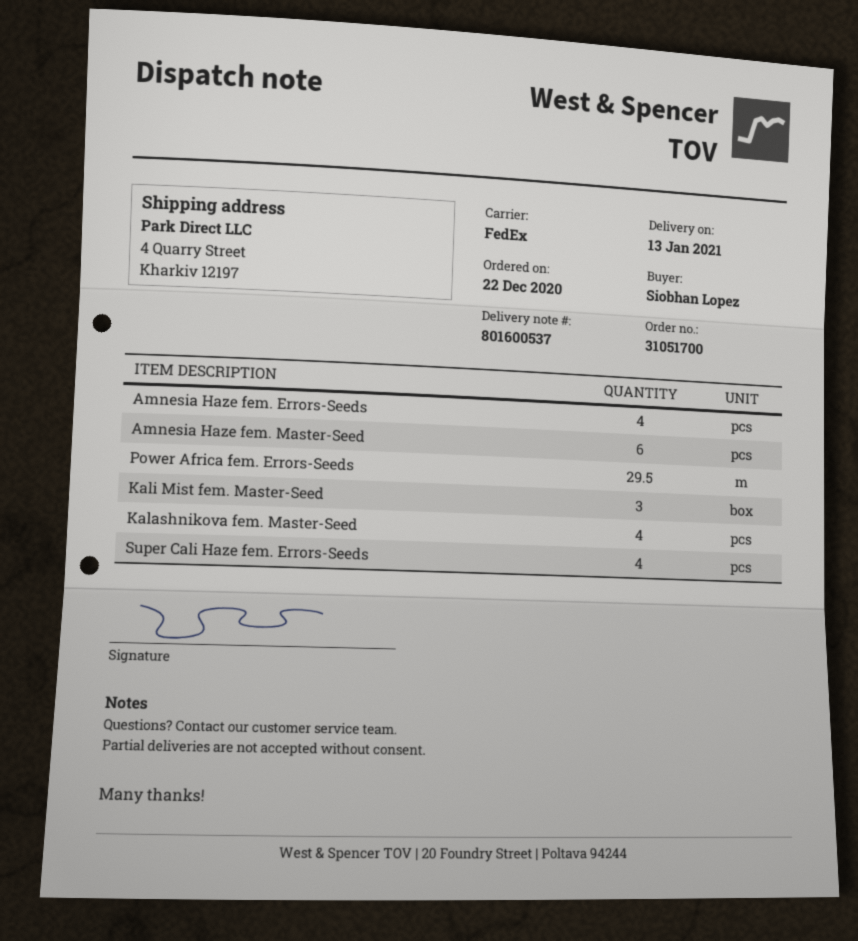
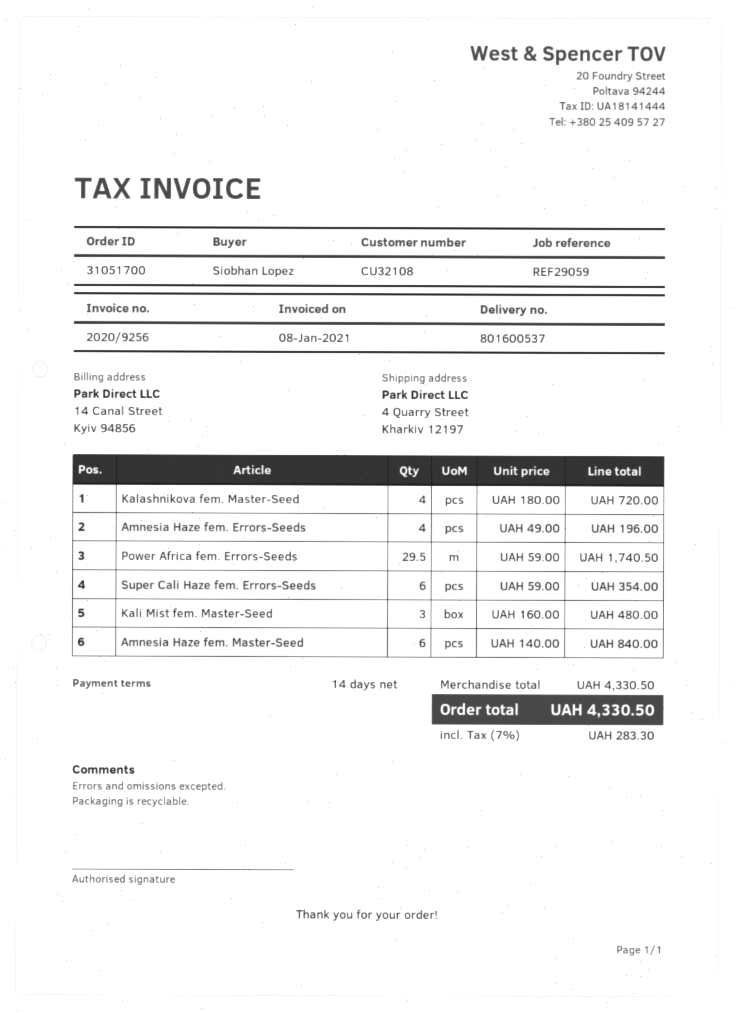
Super Cali Haze fem. Errors-Seeds: 4 -> 6

